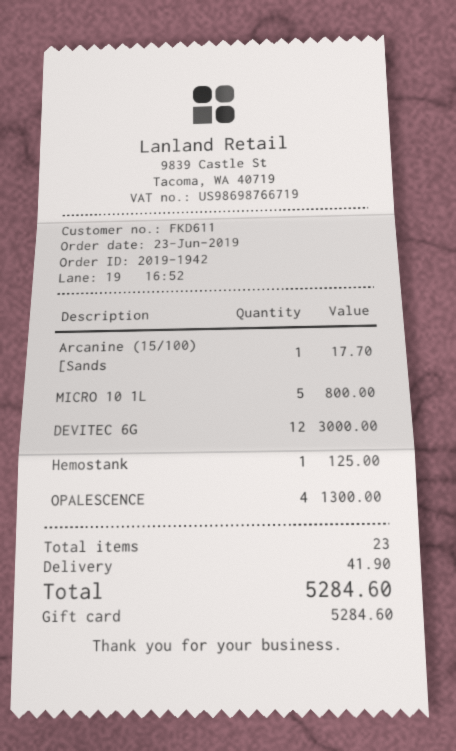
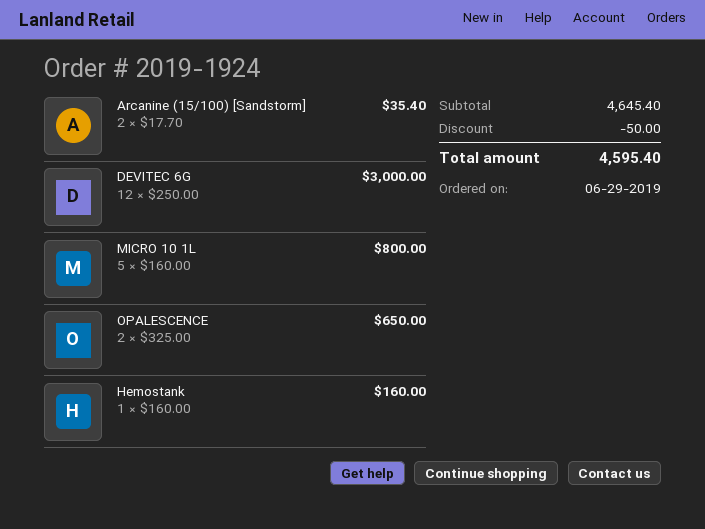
order number: 2019-1942 -> 2019-1924
order date: 2019-06-23 -> 2019-06-29
Arcanine (15/100) [Sands: 1 for 17.70 -> 2 for 35.40
Hemostank: 1 for 125.00 -> 1 for 160.00
OPALESCENCE: 4 for 1300.00 -> 2 for 650.00
discount: none -> 50.00
shipping: 41.90 -> none
total: 5284.60 -> 4595.40

